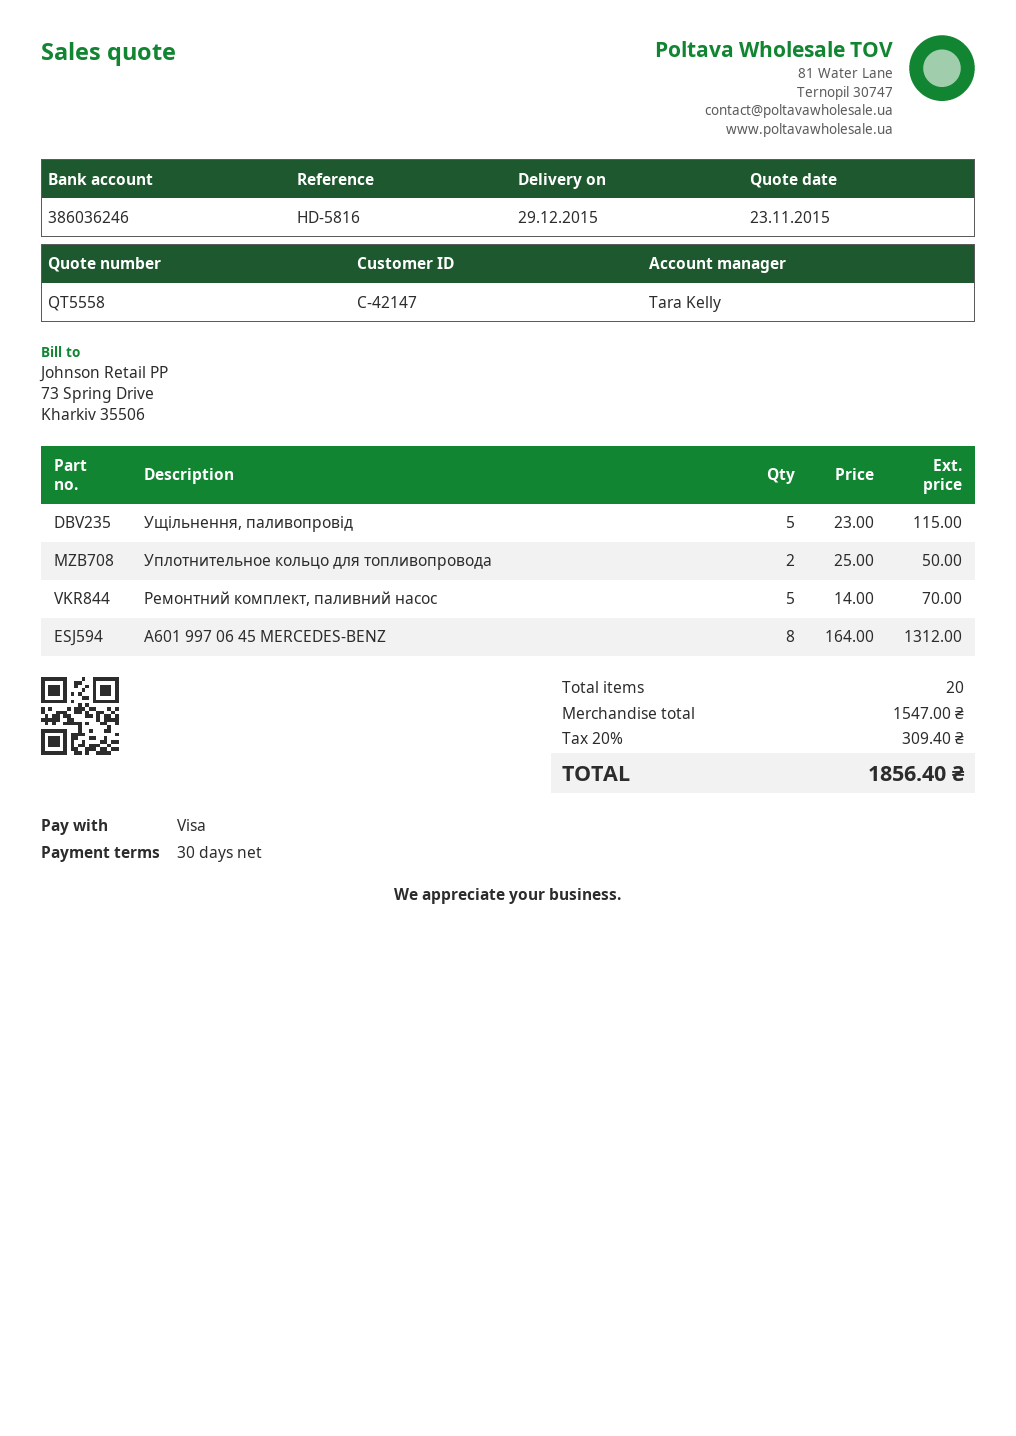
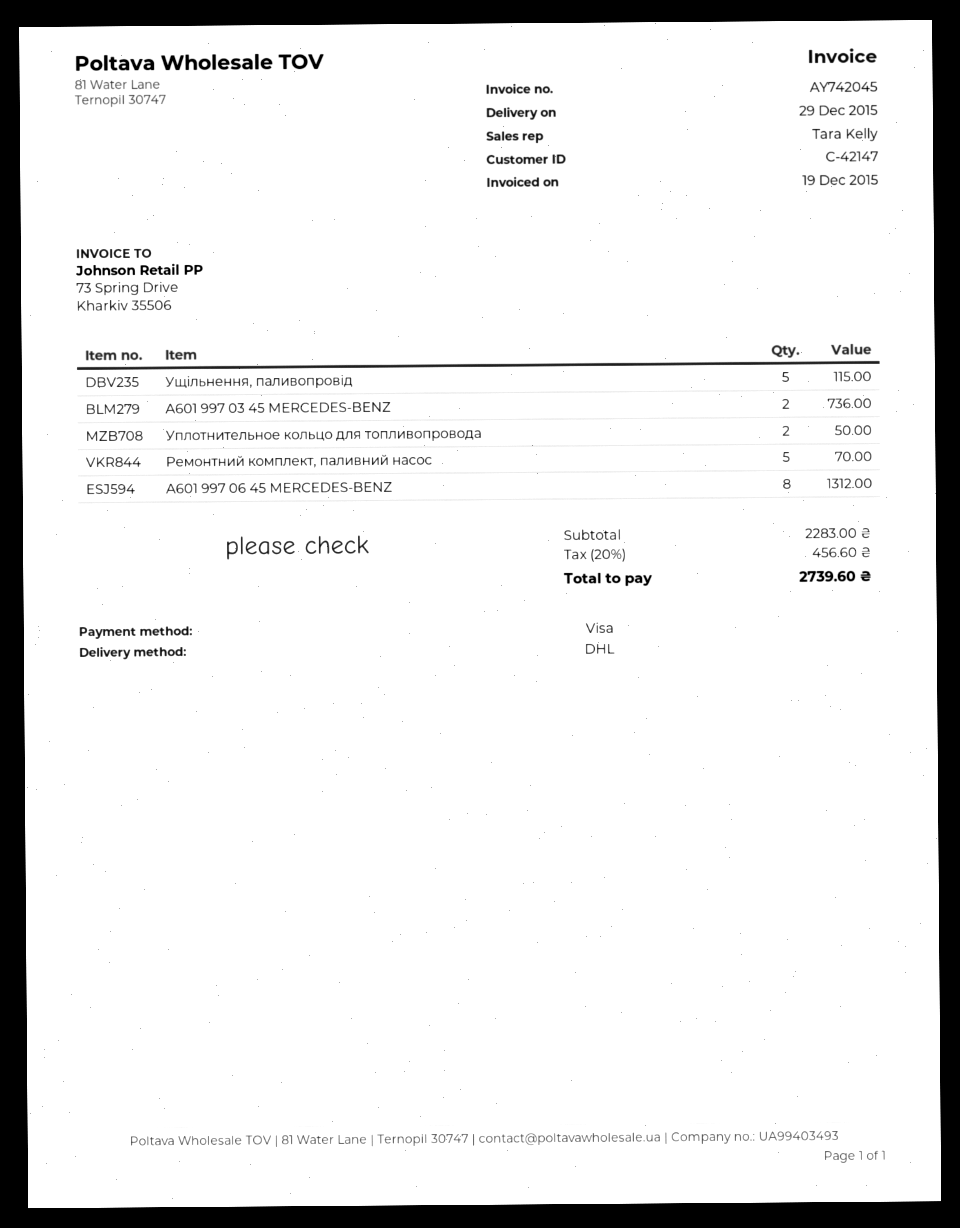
A601 997 03 45 MERCEDES-BENZ: none -> 2 for 736.00
subtotal: 1547.00 -> 2283.00
tax: 20% = 309.40 -> 20% = 456.60
total: 1856.40 -> 2739.60

